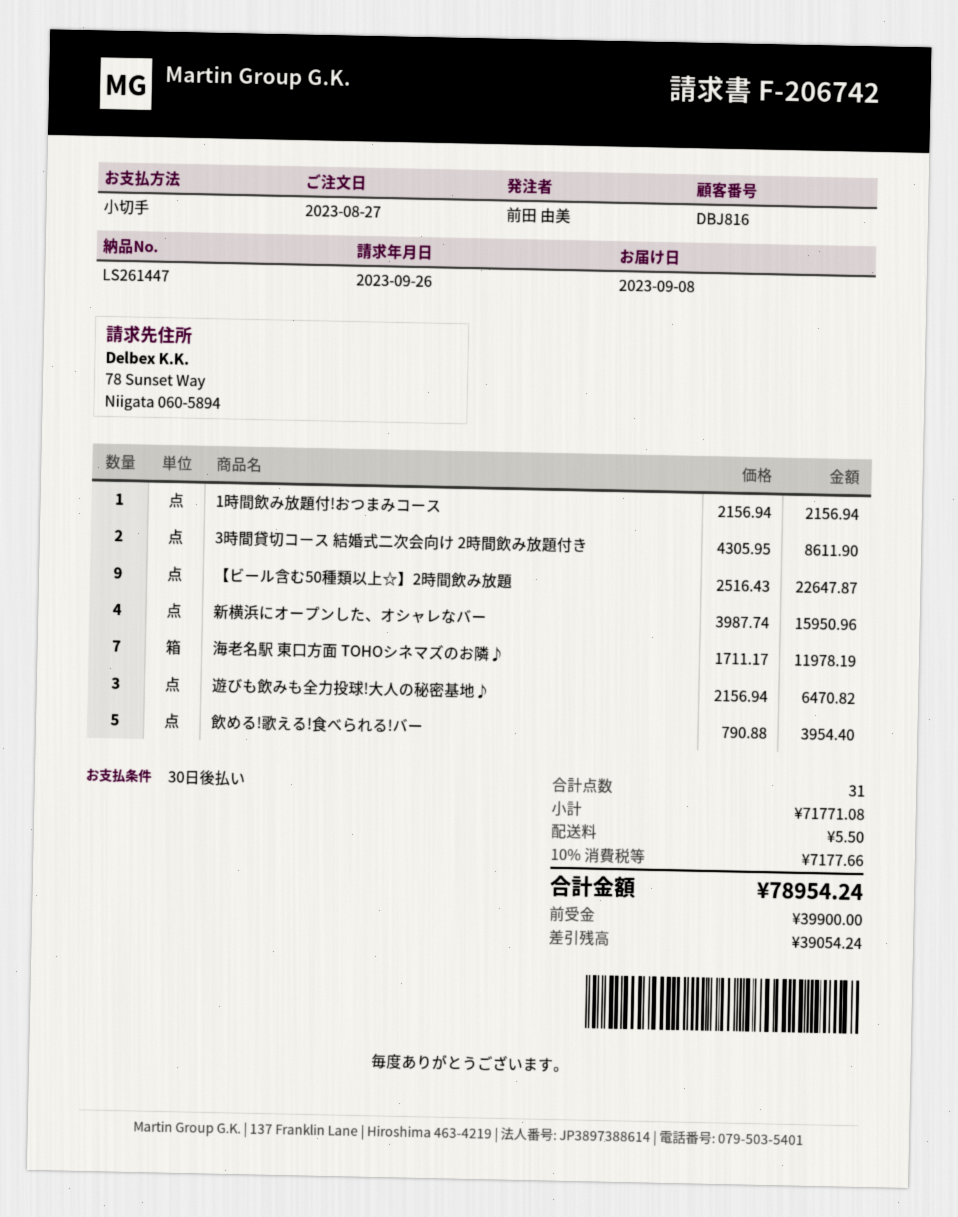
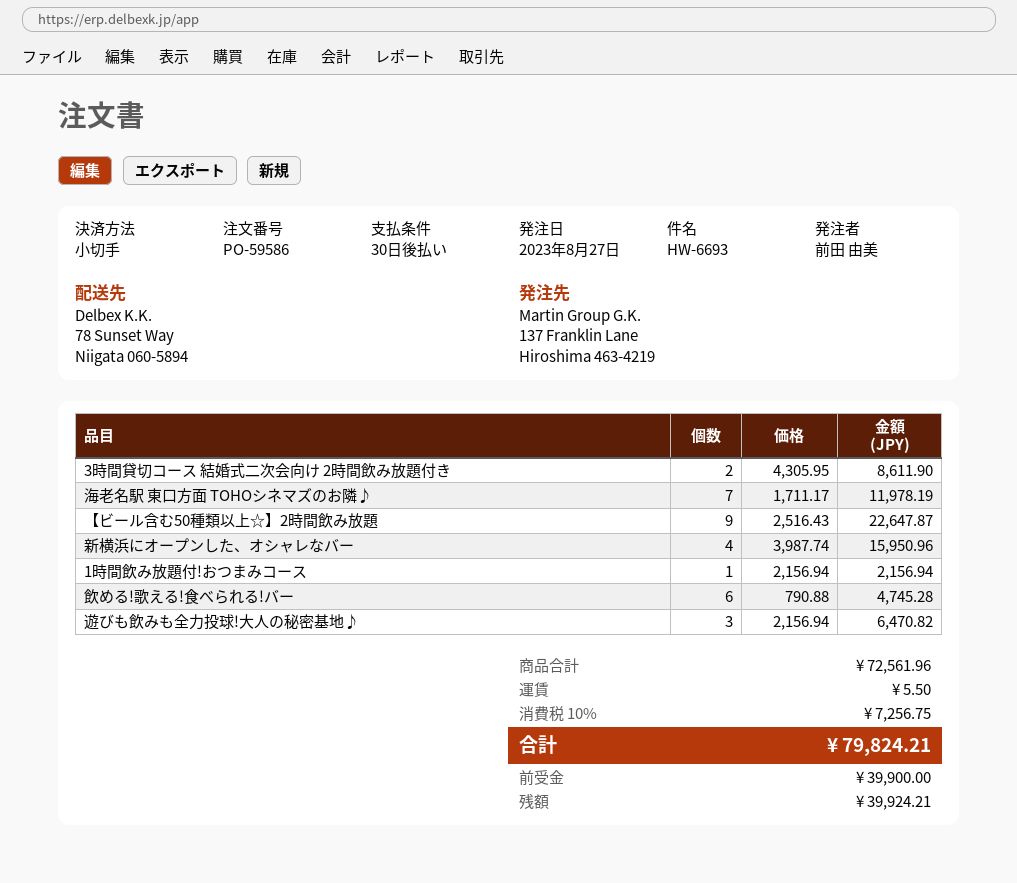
飲める!歌える!食べられる!バー: 5 x 790.88 = 3954.40 -> 6 x 790.88 = 4745.28
subtotal: 71771.08 -> 72561.96
tax: 10% = 7177.66 -> 10% = 7256.75
total: 78954.24 -> 79824.21
balance: 39054.24 -> 39924.21

